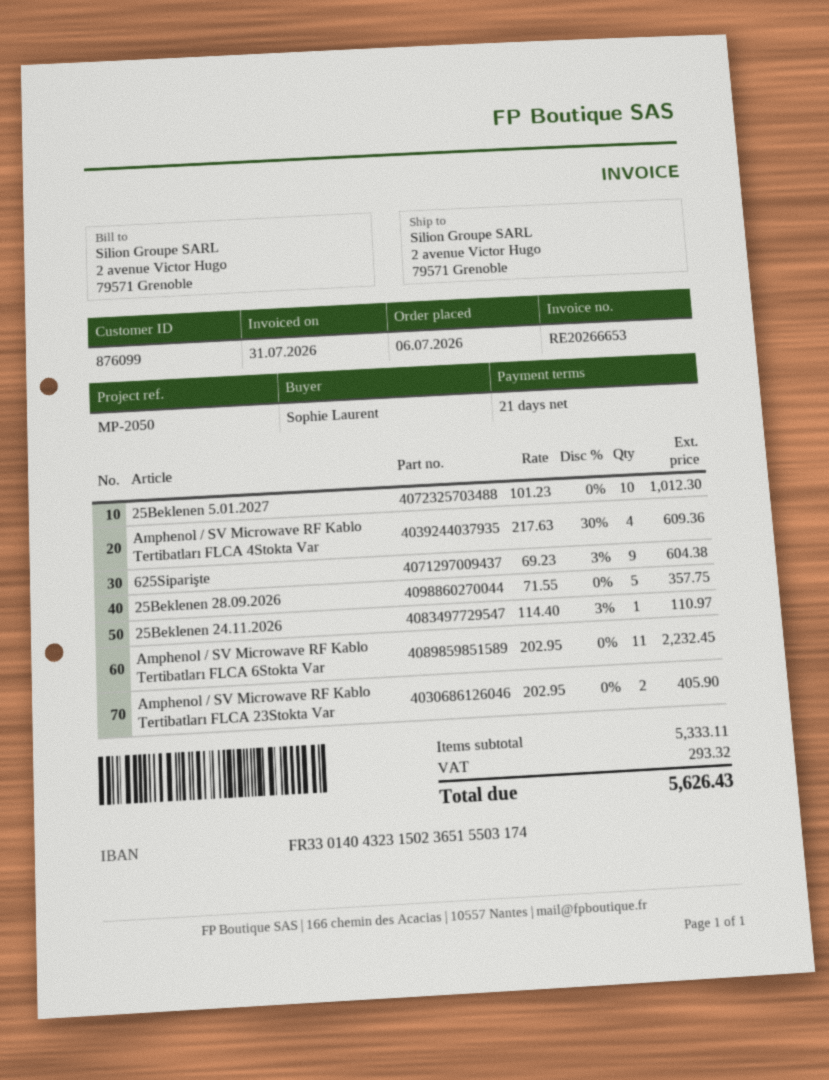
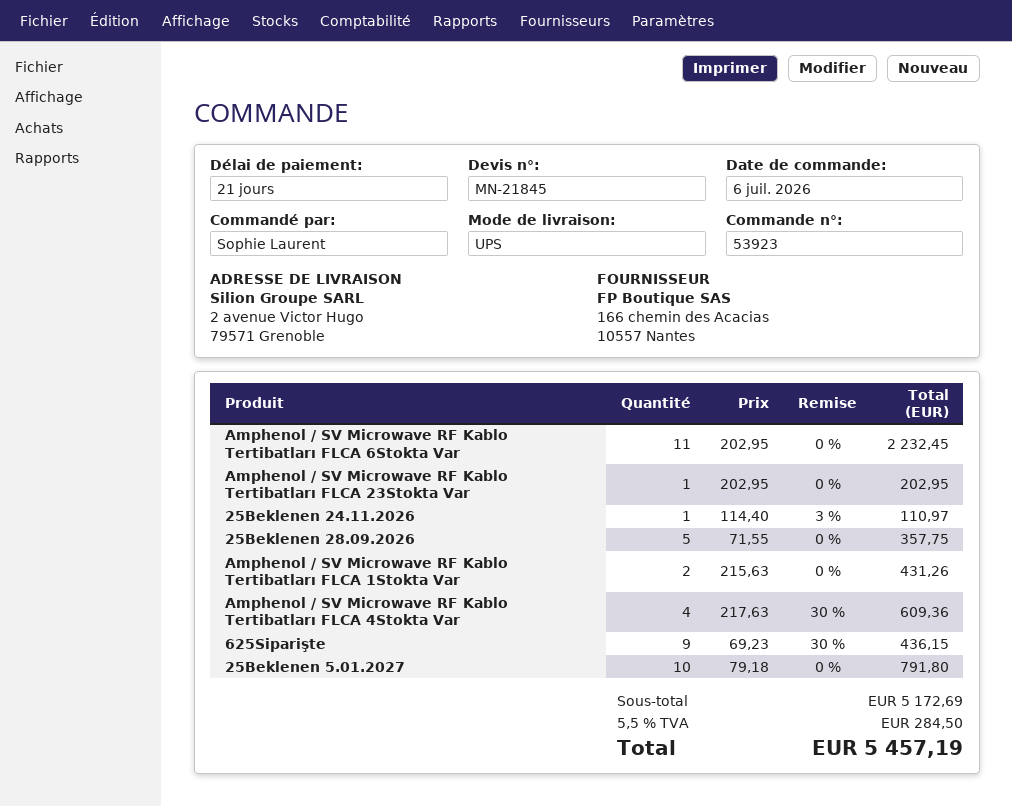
25Beklenen 5.01.2027: 10 x 101.23 = 1012.30 -> 10 x 79.18 = 791.80
625Siparişte: 9 x 69.23 - 3% = 604.38 -> 9 x 69.23 - 30% = 436.15
Amphenol / SV Microwave RF Kablo Tertibatları FLCA 23Stokta Var: 2 x 202.95 = 405.90 -> 1 x 202.95 = 202.95
Amphenol / SV Microwave RF Kablo Tertibatları FLCA 1Stokta Var: none -> 2 x 215.63 = 431.26
subtotal: 5333.11 -> 5172.69
tax: 293.32 -> 284.50
total: 5626.43 -> 5457.19

